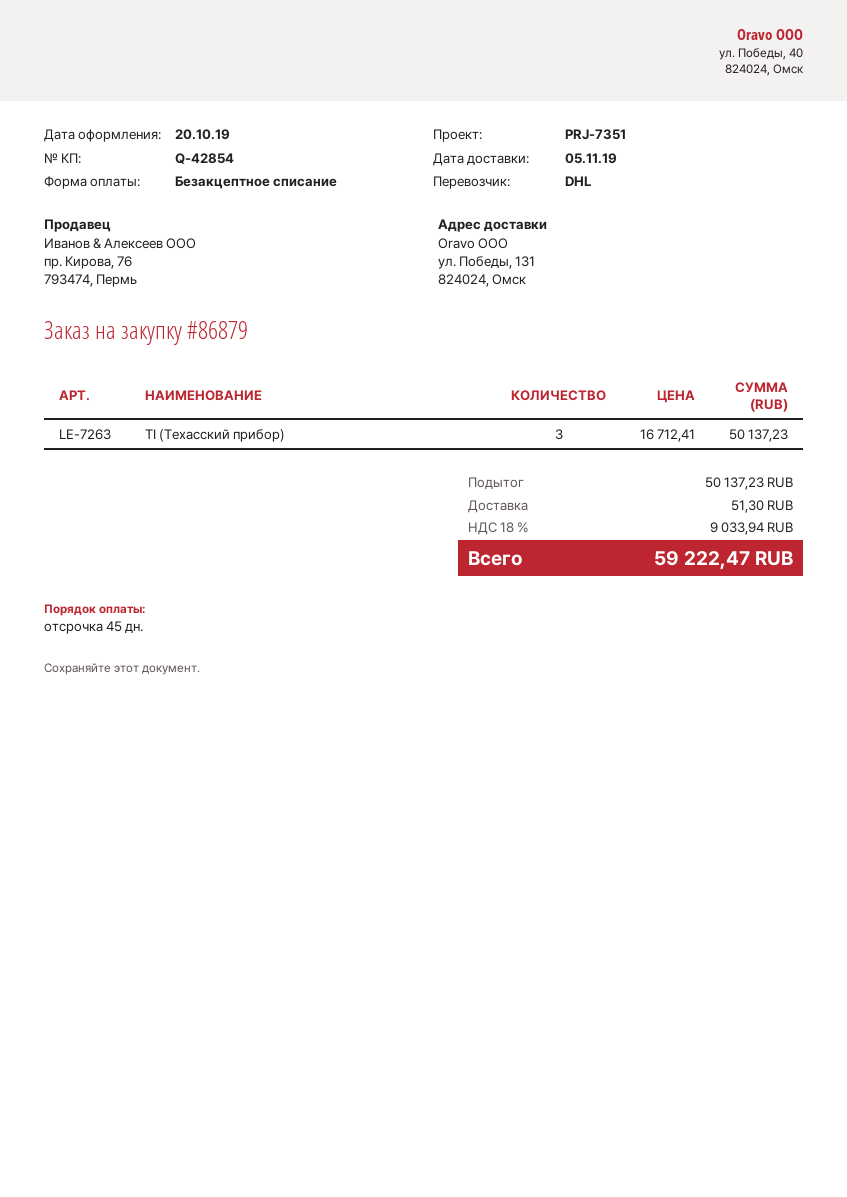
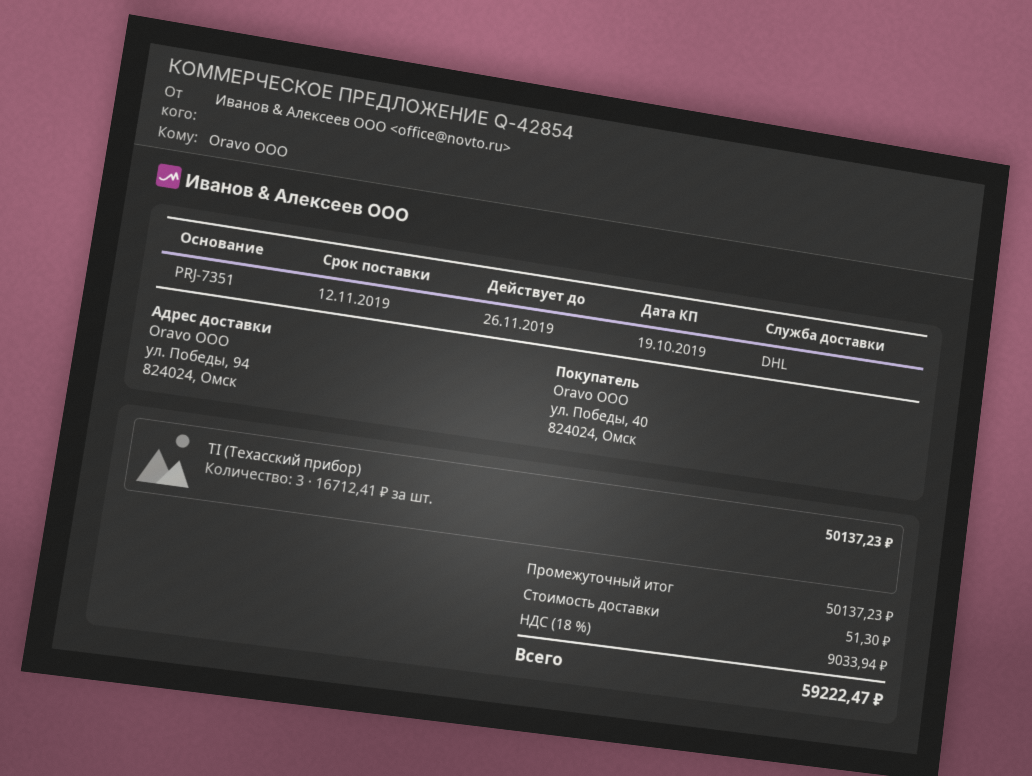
delivery date: 2019-11-05 -> 2019-11-12
ship to: ул. Победы, 131, 824024, Омск -> ул. Победы, 94, 824024, Омск

